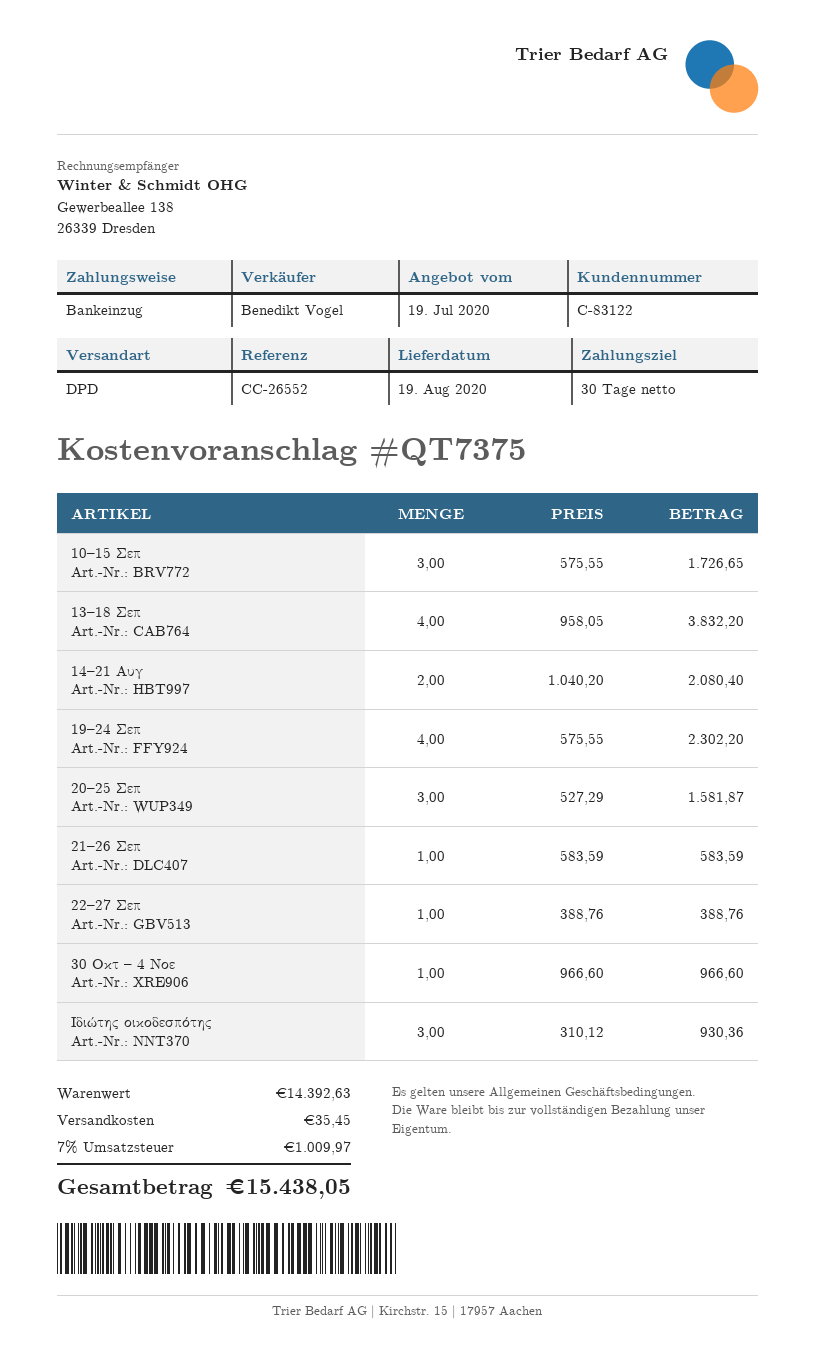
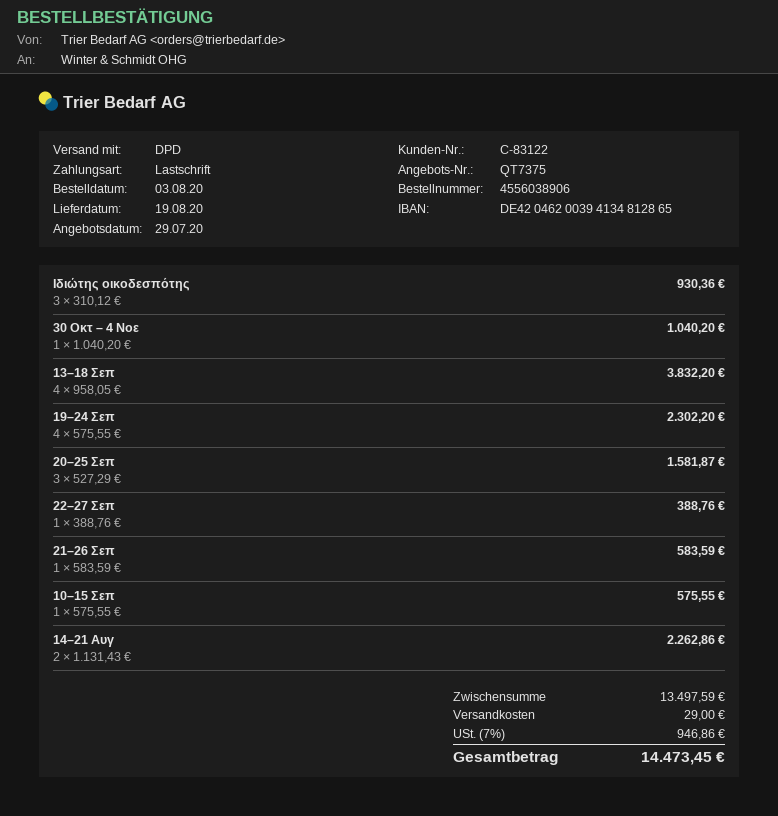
quote date: 2020-07-19 -> 2020-07-29
10–15 Σεπ: 3 x 575.55 = 1726.65 -> 1 x 575.55 = 575.55
14–21 Αυγ: 2 x 1040.20 = 2080.40 -> 2 x 1131.43 = 2262.86
30 Οκτ – 4 Νοε: 1 x 966.60 = 966.60 -> 1 x 1040.20 = 1040.20
subtotal: 14392.63 -> 13497.59
shipping: 35.45 -> 29.00
tax: 7% = 1009.97 -> 7% = 946.86
total: 15438.05 -> 14473.45

